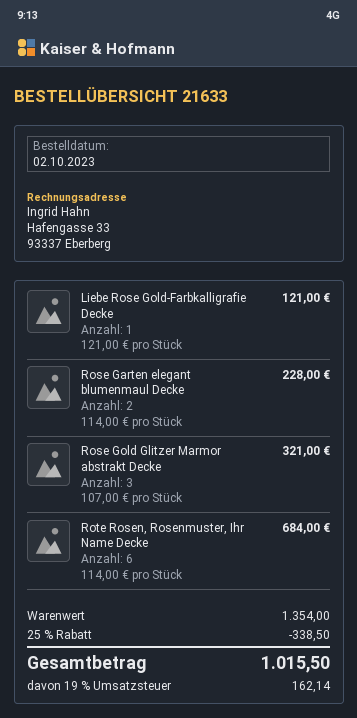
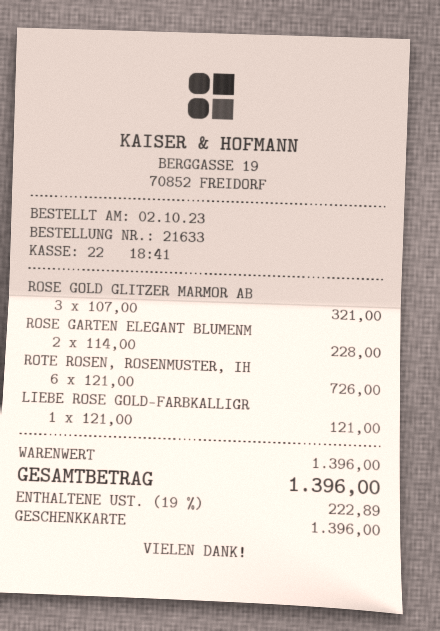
Rote Rosen, Rosenmuster, Ihr Name Decke: 6 x 114.00 = 684.00 -> 6 x 121.00 = 726.00
subtotal: 1354.00 -> 1396.00
discount: 25% = 338.50 -> none
tax: 19% = 162.14 -> 19% = 222.89
total: 1015.50 -> 1396.00

